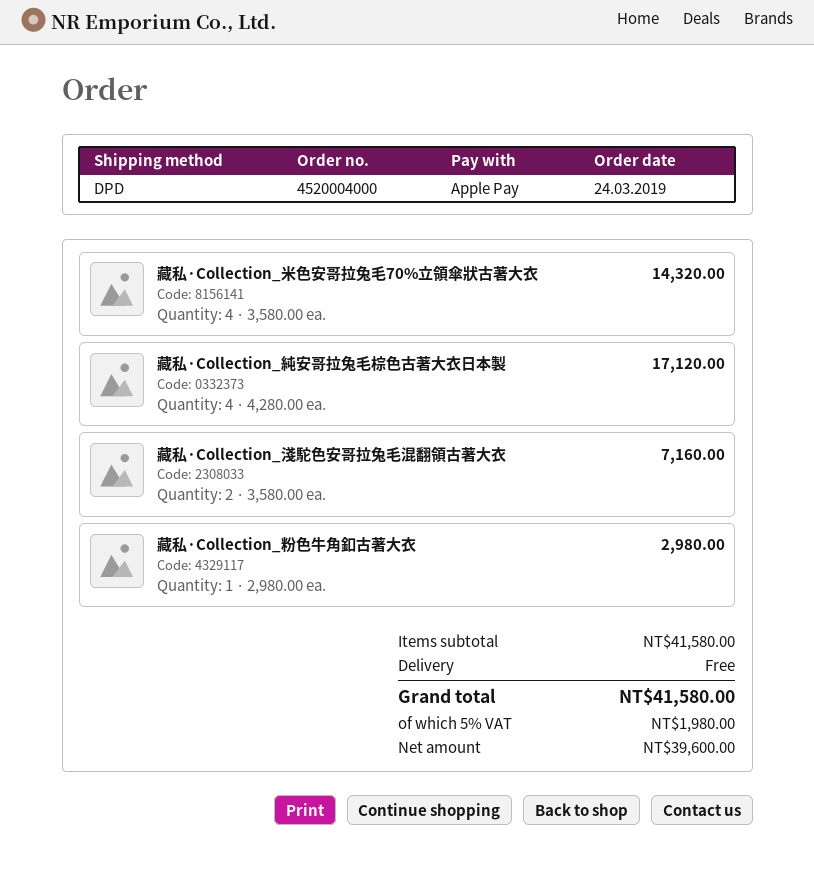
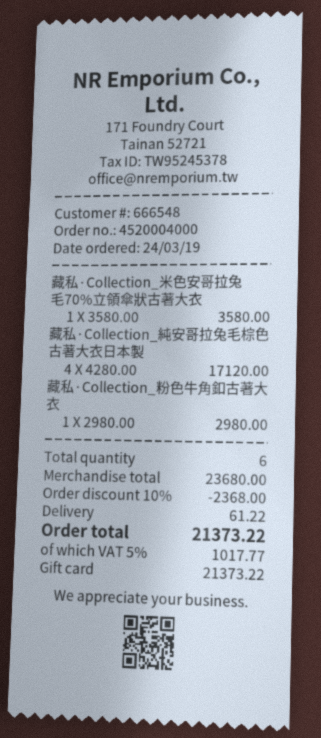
payment method: Apple Pay -> gift card
藏私·Collection_米色安哥拉兔毛70%立領傘狀古著大衣: 4 x 3580.00 = 14320.00 -> 1 x 3580.00 = 3580.00
藏私·Collection_淺駝色安哥拉兔毛混翻領古著大衣: 2 x 3580.00 = 7160.00 -> none
subtotal: 41580.00 -> 23680.00
discount: none -> 10% = 2368.00
shipping: 0.00 -> 61.22
tax: 5% = 1980.00 -> 5% = 1017.77
total: 41580.00 -> 21373.22

